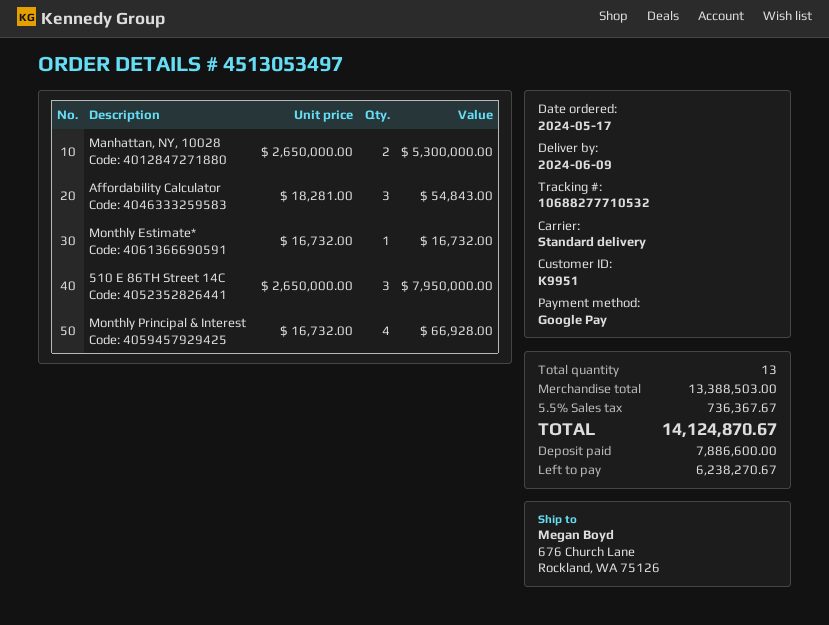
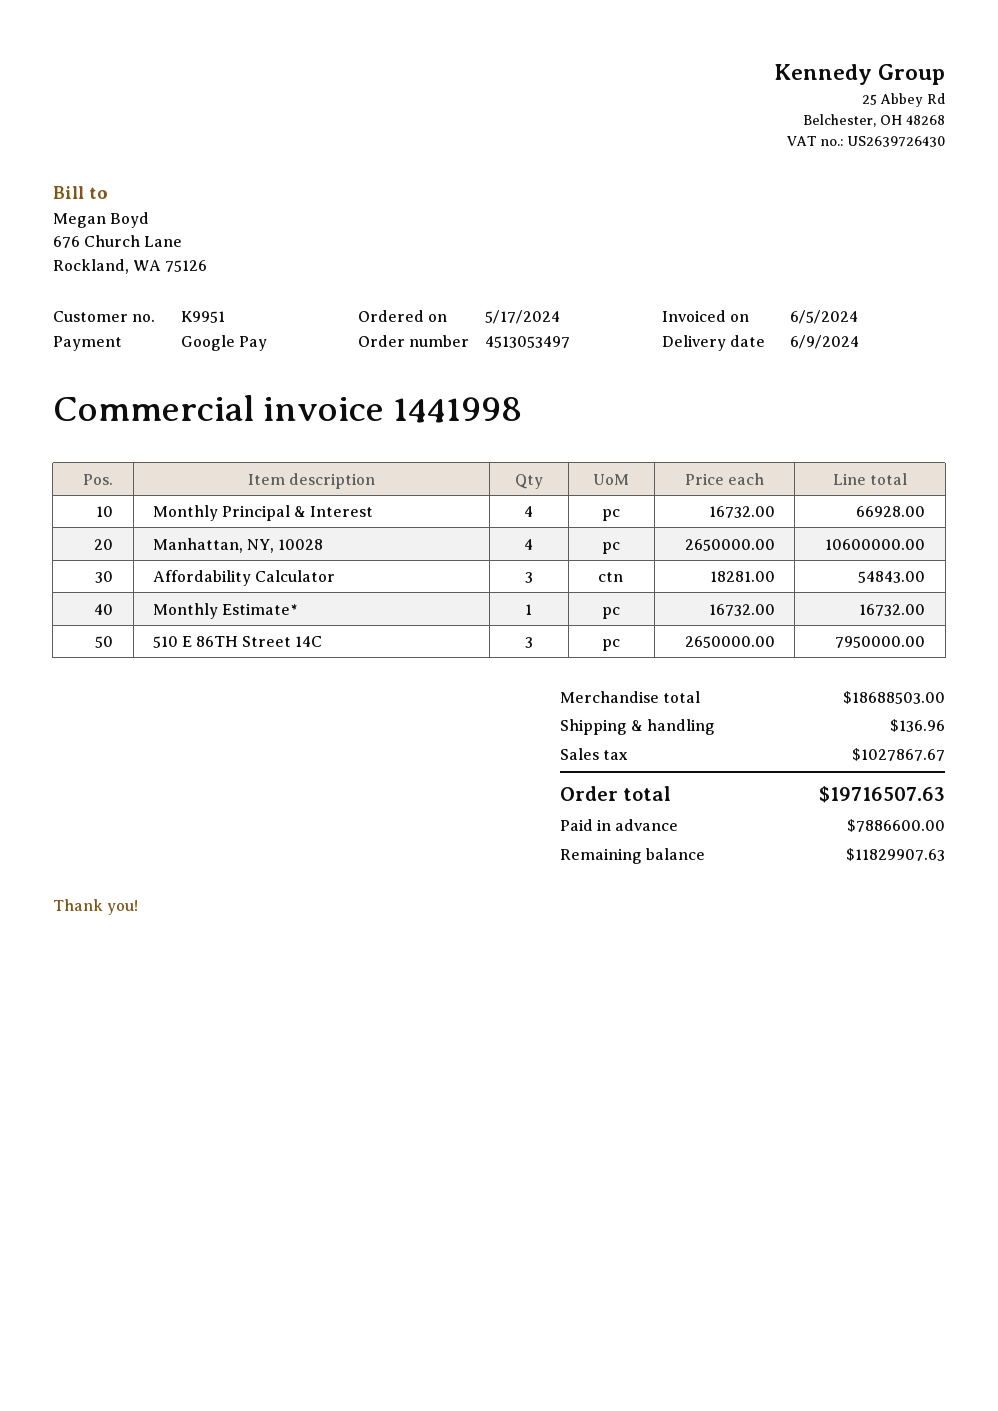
Manhattan, NY, 10028: 2 x 2650000.00 = 5300000.00 -> 4 x 2650000.00 = 10600000.00
subtotal: 13388503.00 -> 18688503.00
shipping: none -> 136.96
tax: 736367.67 -> 1027867.67
total: 14124870.67 -> 19716507.63
balance: 6238270.67 -> 11829907.63

